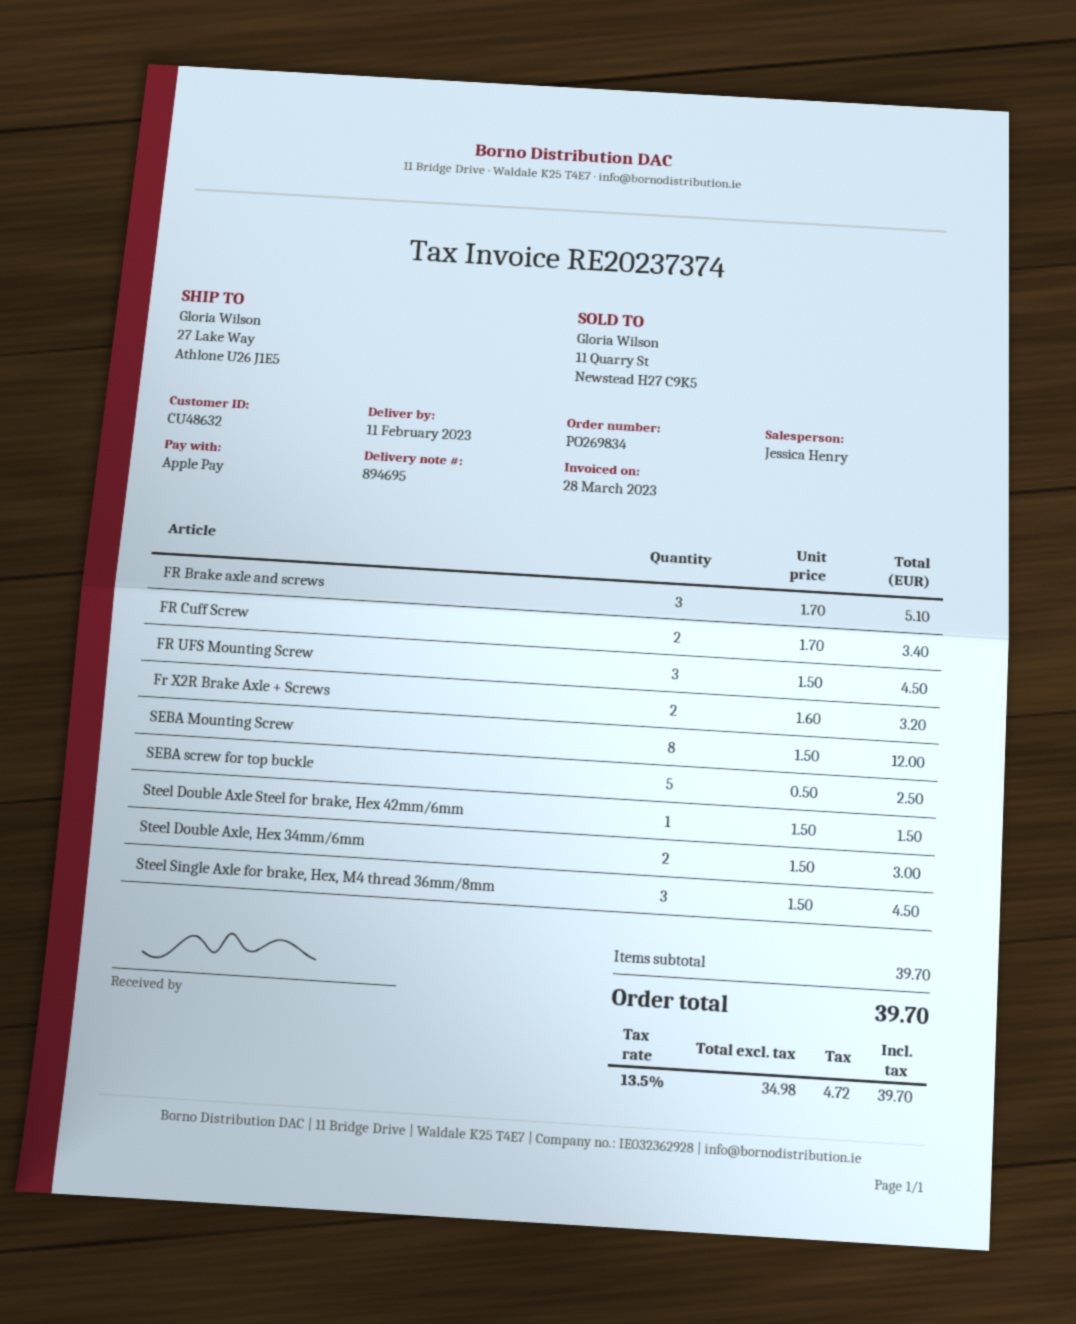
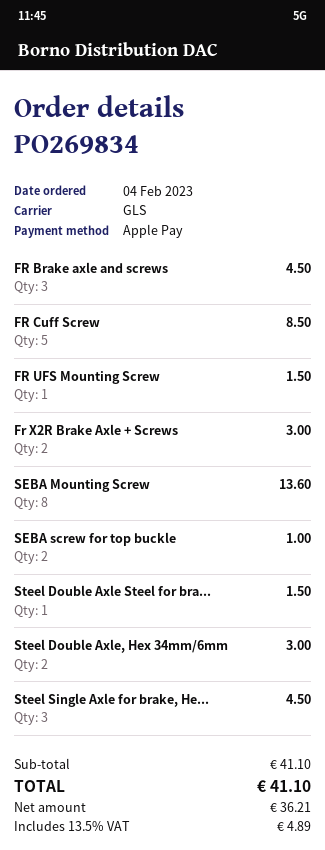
FR Brake axle and screws: 3 for 5.10 -> 3 for 4.50
FR Cuff Screw: 2 for 3.40 -> 5 for 8.50
FR UFS Mounting Screw: 3 for 4.50 -> 1 for 1.50
Fr X2R Brake Axle + Screws: 2 for 3.20 -> 2 for 3.00
SEBA Mounting Screw: 8 for 12.00 -> 8 for 13.60
SEBA screw for top buckle: 5 for 2.50 -> 2 for 1.00
subtotal: 39.70 -> 41.10
net: 34.98 -> 36.21
tax: 13.5% = 4.72 -> 13.5% = 4.89
total: 39.70 -> 41.10

